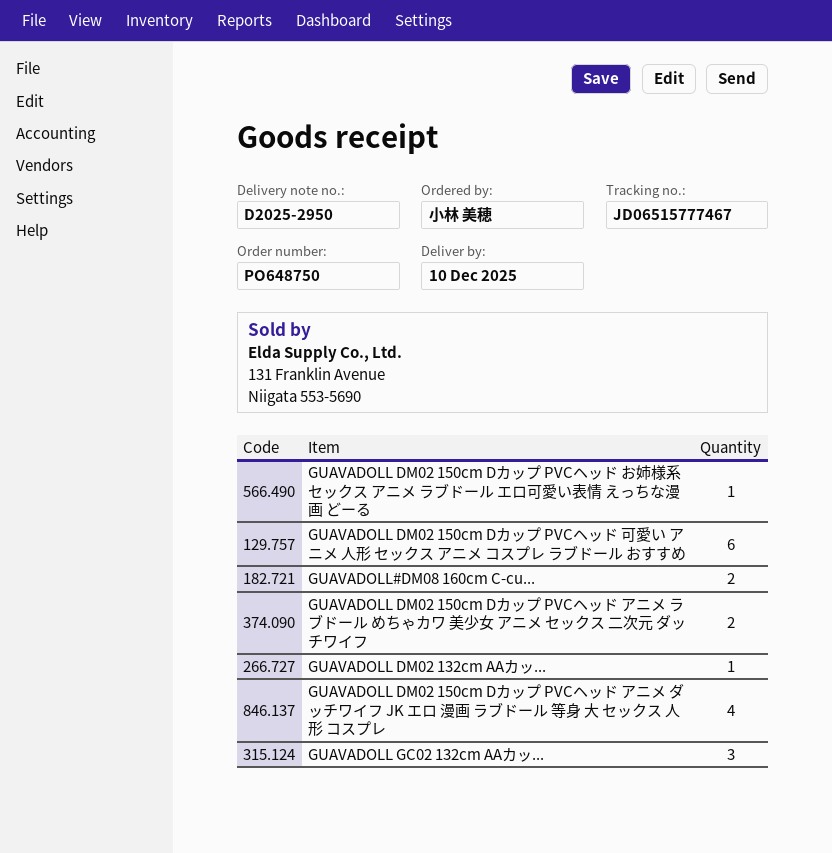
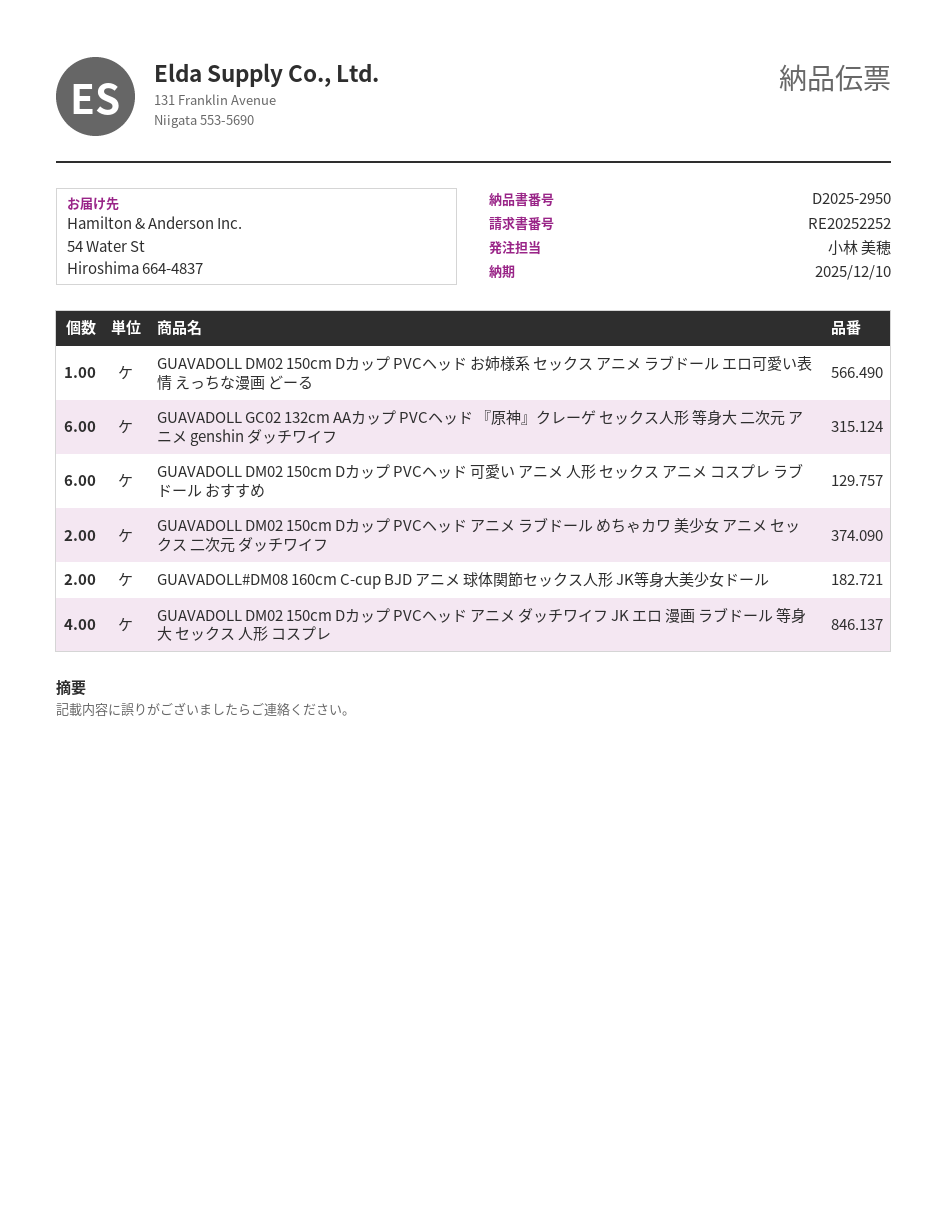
GUAVADOLL DM02 132cm AAカッ...: 1 -> none
GUAVADOLL GC02 132cm AAカッ...: 3 -> 6

